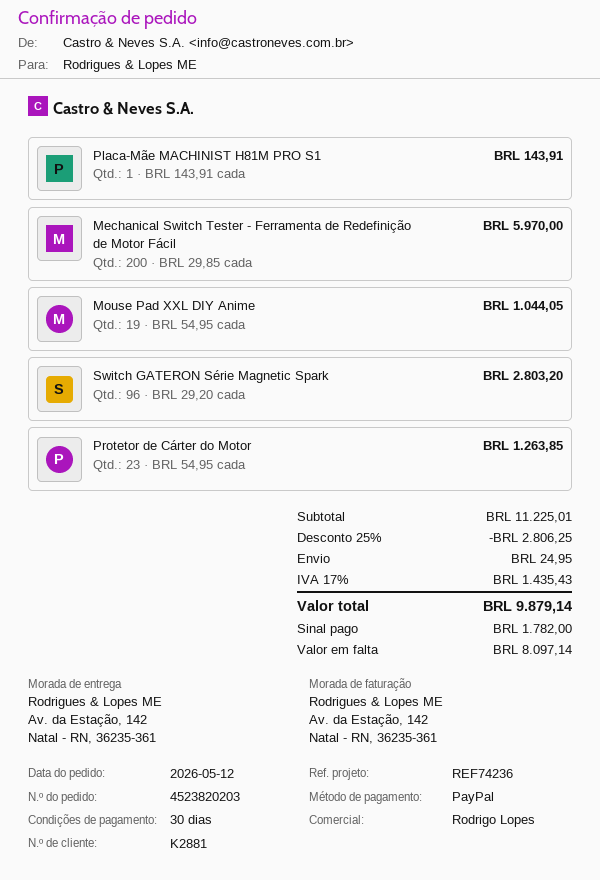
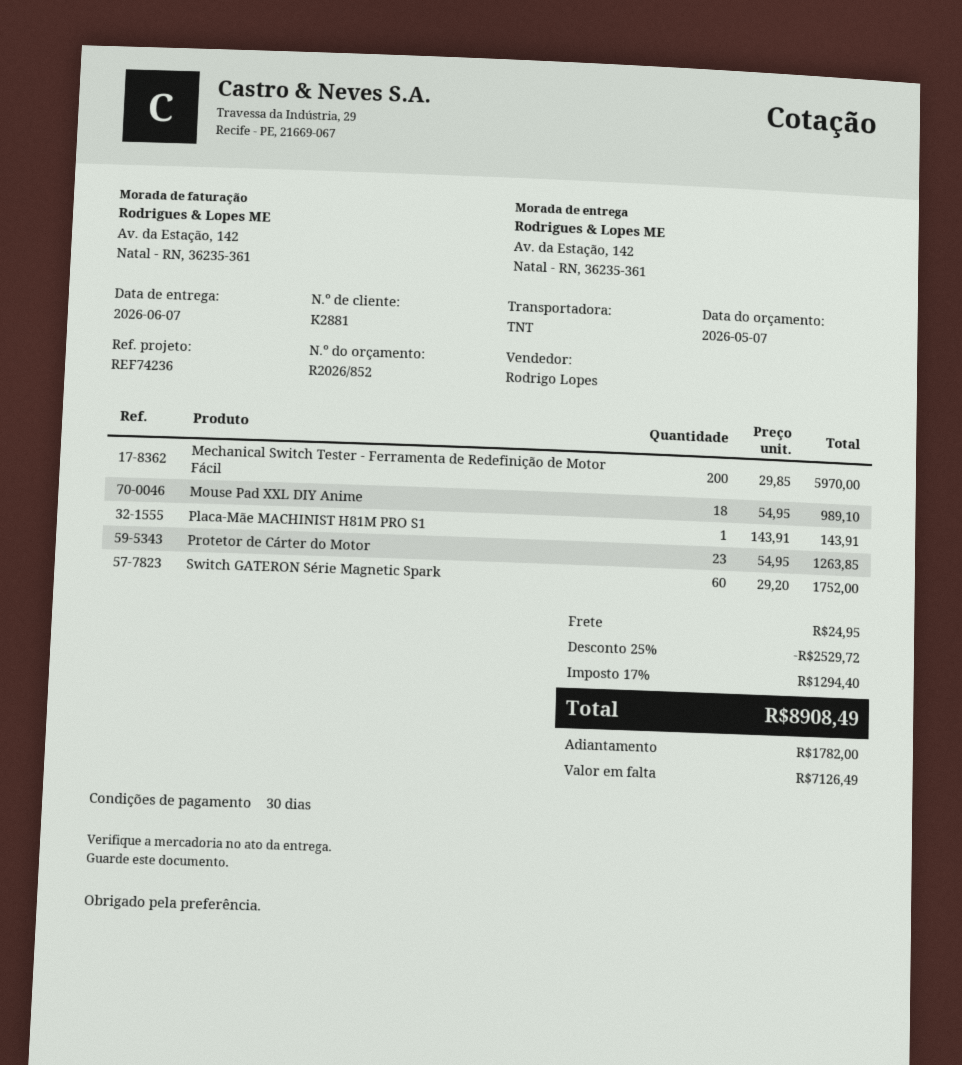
Mouse Pad XXL DIY Anime: 19 x 54.95 = 1044.05 -> 18 x 54.95 = 989.10
Switch GATERON Série Magnetic Spark: 96 x 29.20 = 2803.20 -> 60 x 29.20 = 1752.00
discount: 25% = 2806.25 -> 25% = 2529.72
tax: 17% = 1435.43 -> 17% = 1294.40
total: 9879.14 -> 8908.49
balance: 8097.14 -> 7126.49

